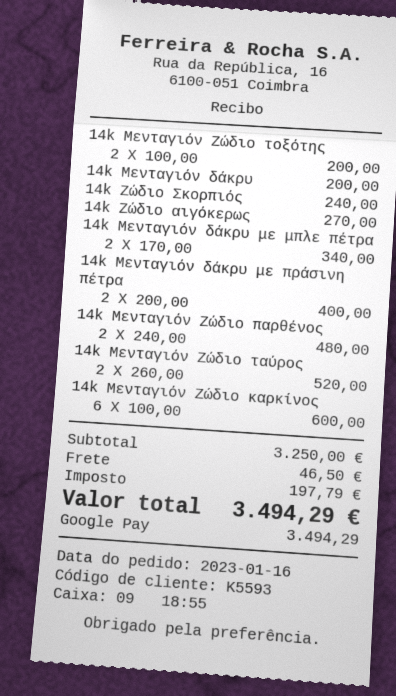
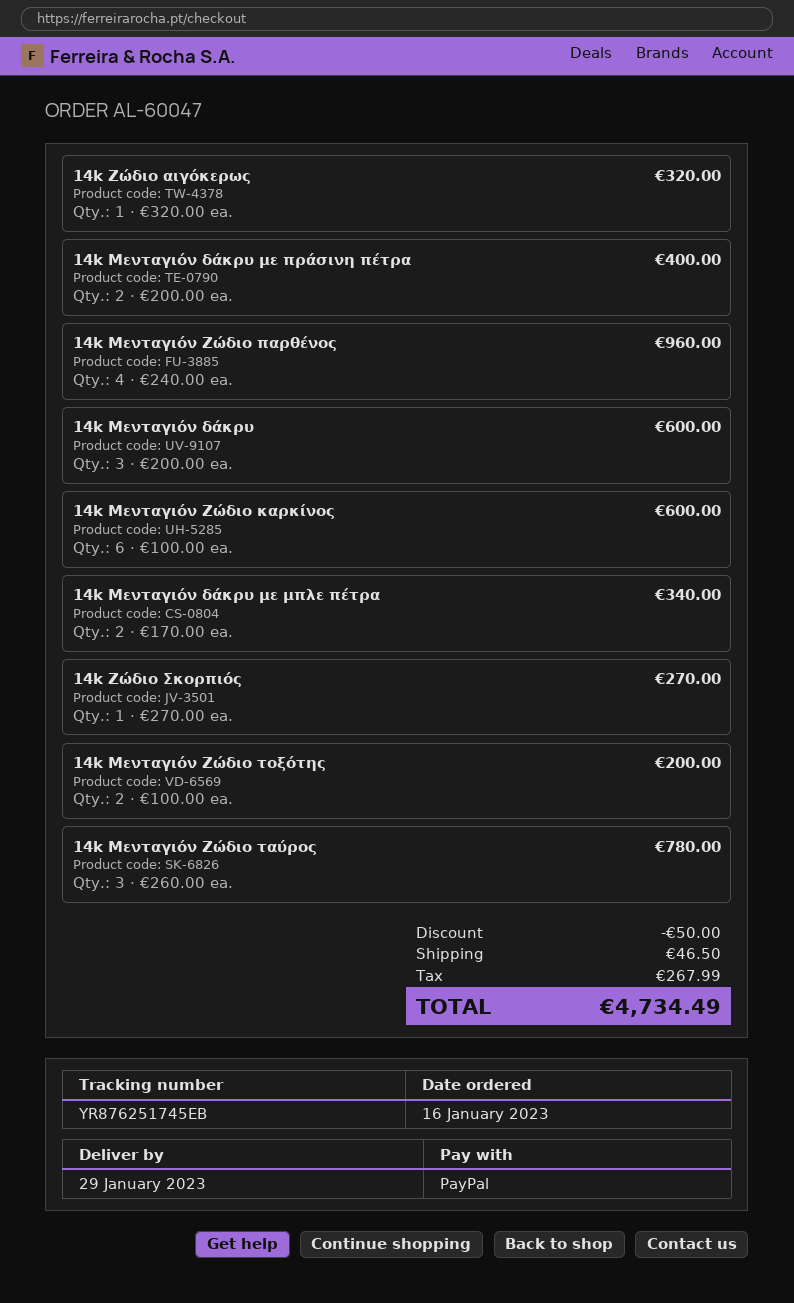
payment method: Google Pay -> PayPal
14k Μενταγιόν δάκρυ: 1 x 200.00 = 200.00 -> 3 x 200.00 = 600.00
14k Ζώδιο Σκορπιός: 1 x 240.00 = 240.00 -> 1 x 270.00 = 270.00
14k Ζώδιο αιγόκερως: 1 x 270.00 = 270.00 -> 1 x 320.00 = 320.00
14k Μενταγιόν Ζώδιο παρθένος: 2 x 240.00 = 480.00 -> 4 x 240.00 = 960.00
14k Μενταγιόν Ζώδιο ταύρος: 2 x 260.00 = 520.00 -> 3 x 260.00 = 780.00
discount: none -> 50.00
tax: 197.79 -> 267.99
total: 3494.29 -> 4734.49

